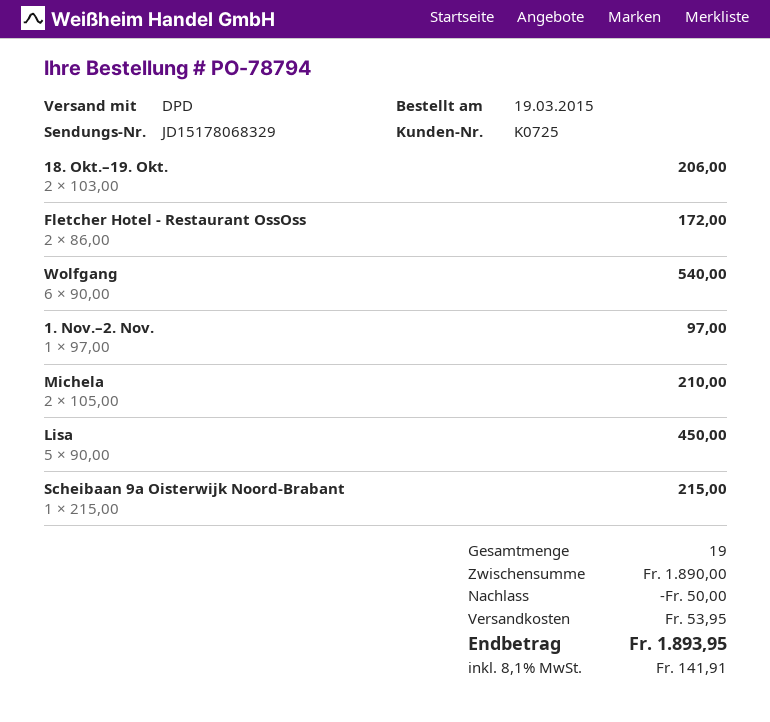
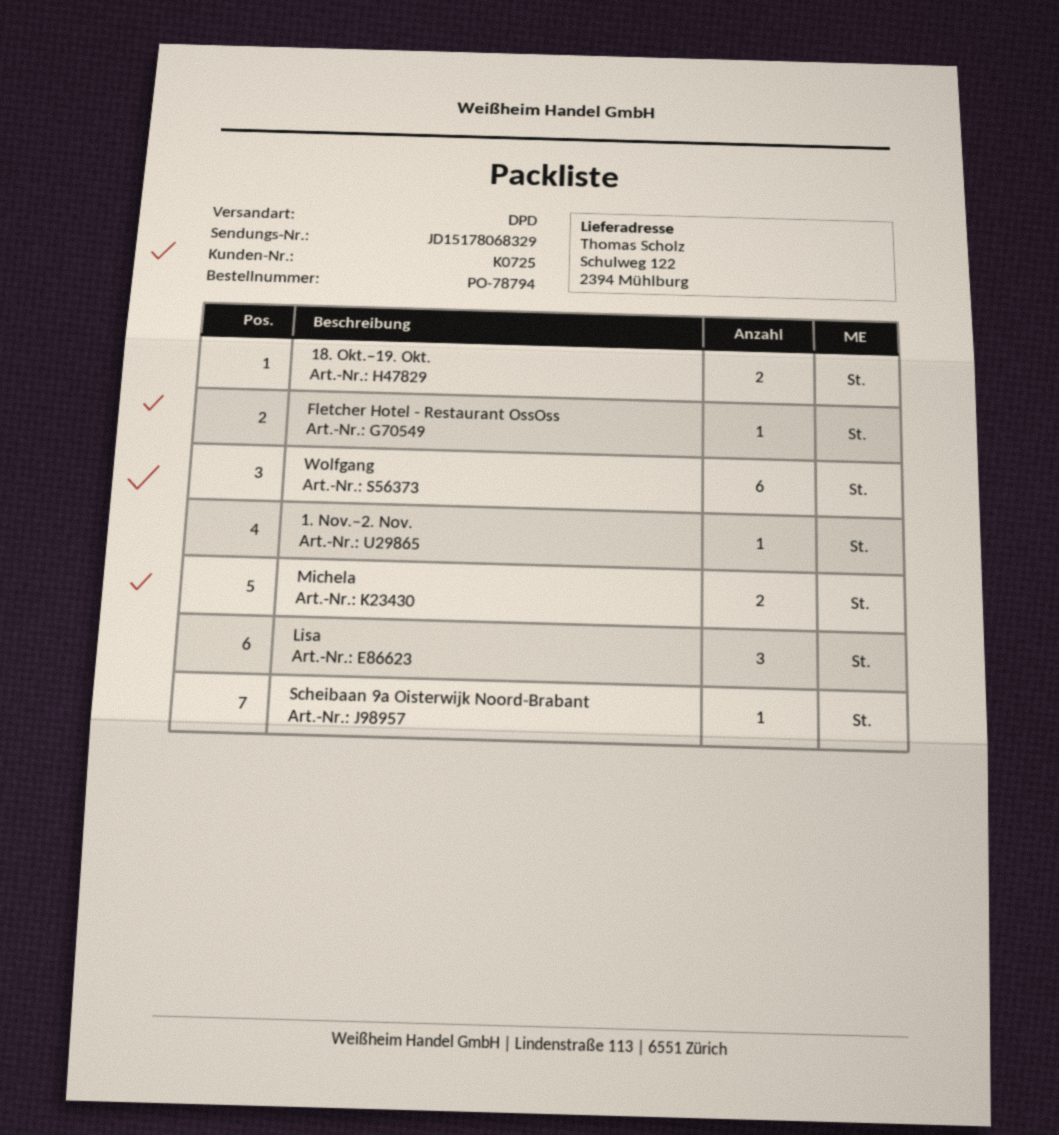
Fletcher Hotel - Restaurant OssOss: 2 -> 1
Lisa: 5 -> 3

